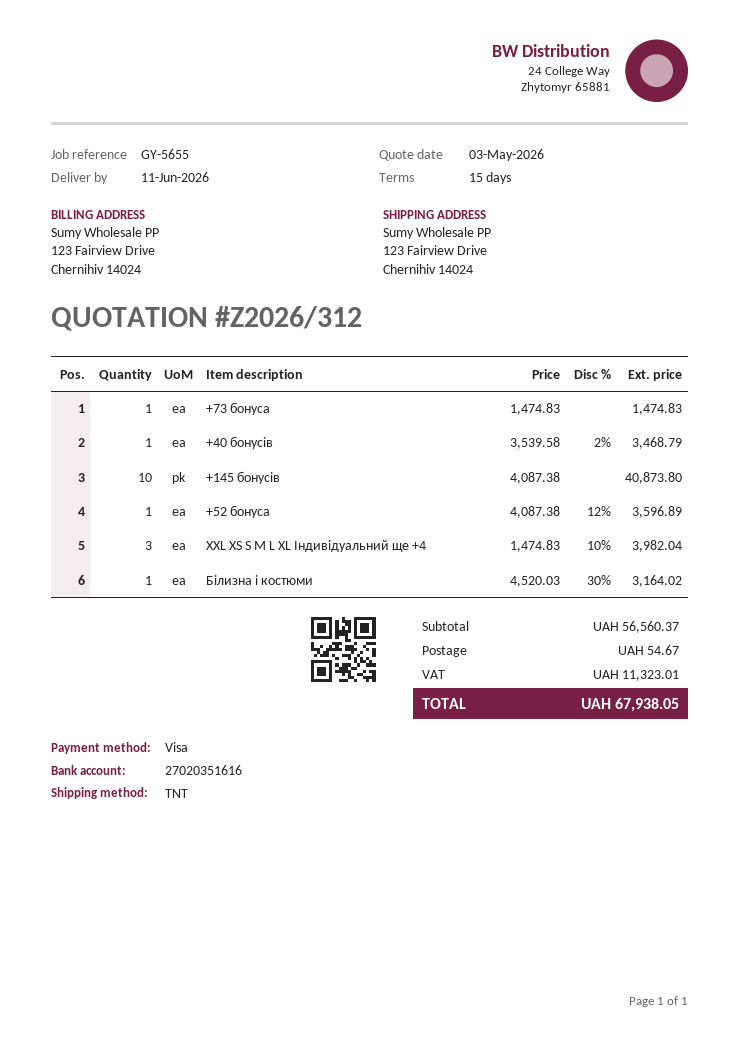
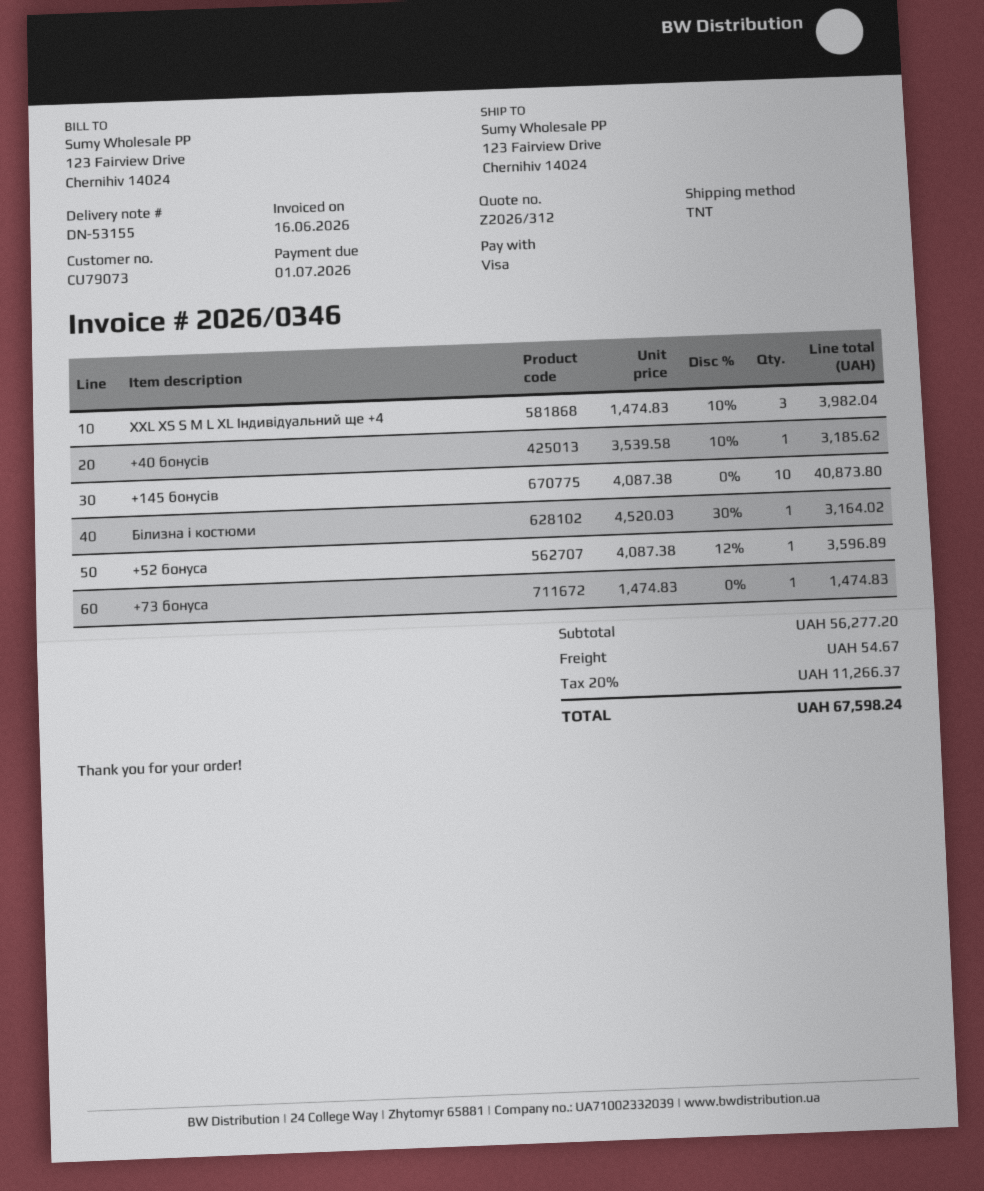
+40 бонусів: 1 x 3539.58 - 2% = 3468.79 -> 1 x 3539.58 - 10% = 3185.62
subtotal: 56560.37 -> 56277.20
tax: 11323.01 -> 11266.37
total: 67938.05 -> 67598.24

